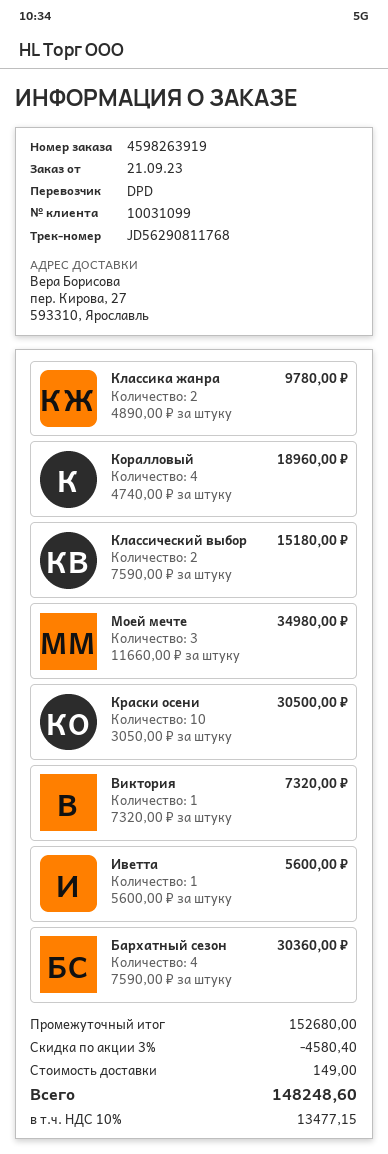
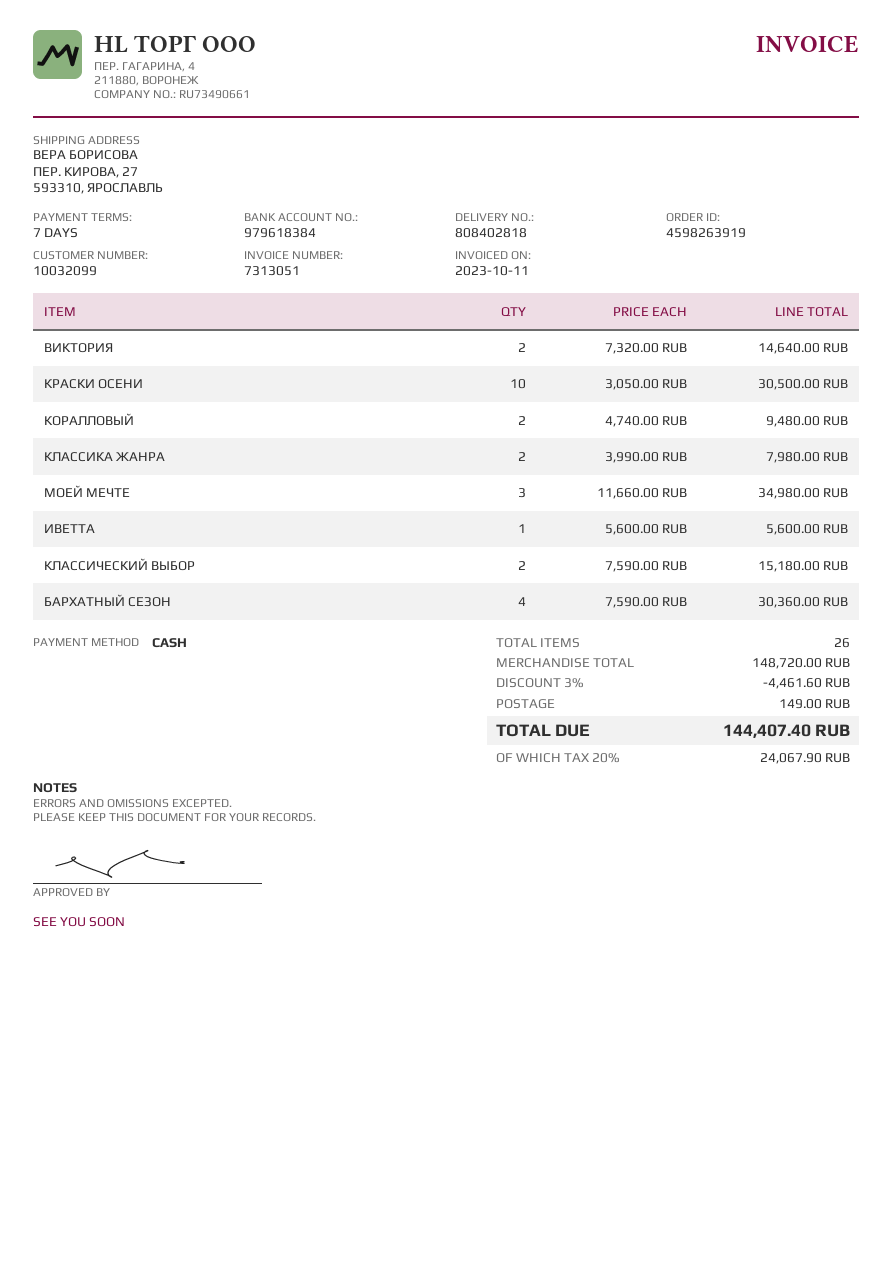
customer number: 10031099 -> 10032099
Классика жанра: 2 x 4890.00 = 9780.00 -> 2 x 3990.00 = 7980.00
Коралловый: 4 x 4740.00 = 18960.00 -> 2 x 4740.00 = 9480.00
Виктория: 1 x 7320.00 = 7320.00 -> 2 x 7320.00 = 14640.00
subtotal: 152680.00 -> 148720.00
discount: 3% = 4580.40 -> 3% = 4461.60
tax: 10% = 13477.15 -> 20% = 24067.90
total: 148248.60 -> 144407.40

